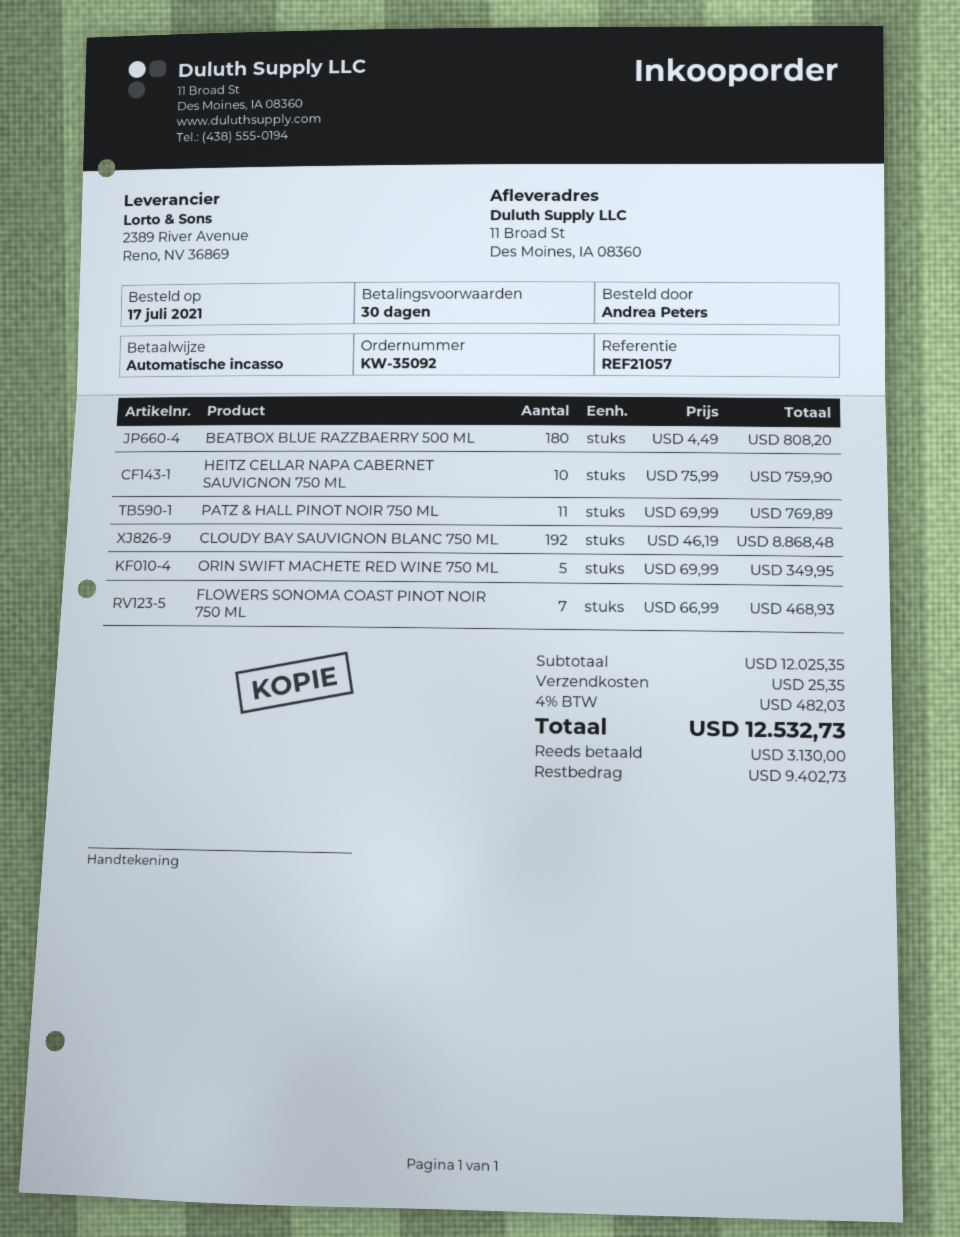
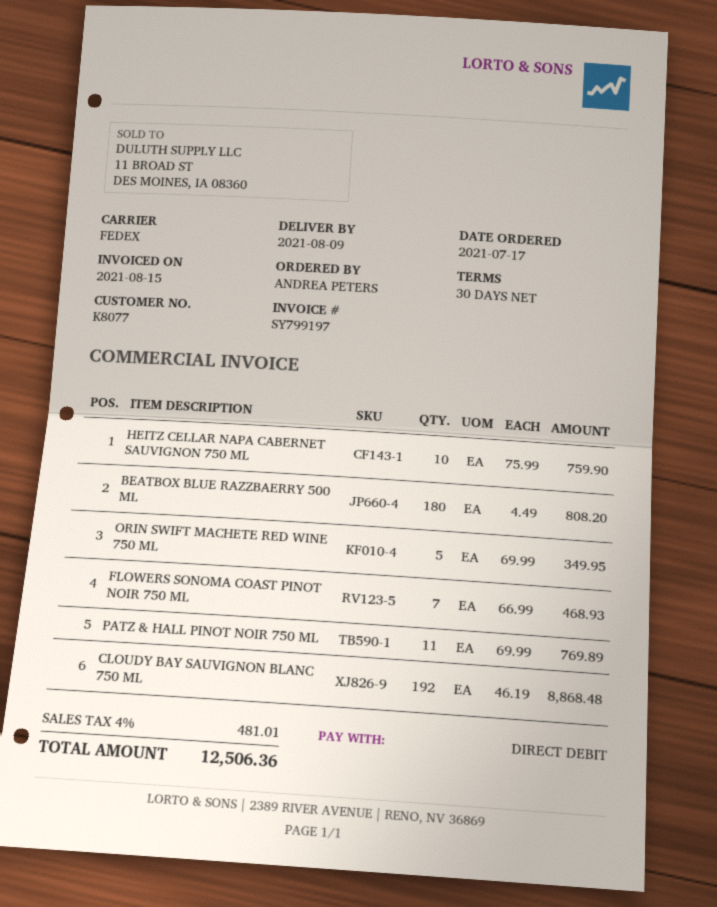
shipping: 25.35 -> none
tax: 4% = 482.03 -> 4% = 481.01
total: 12532.73 -> 12506.36

